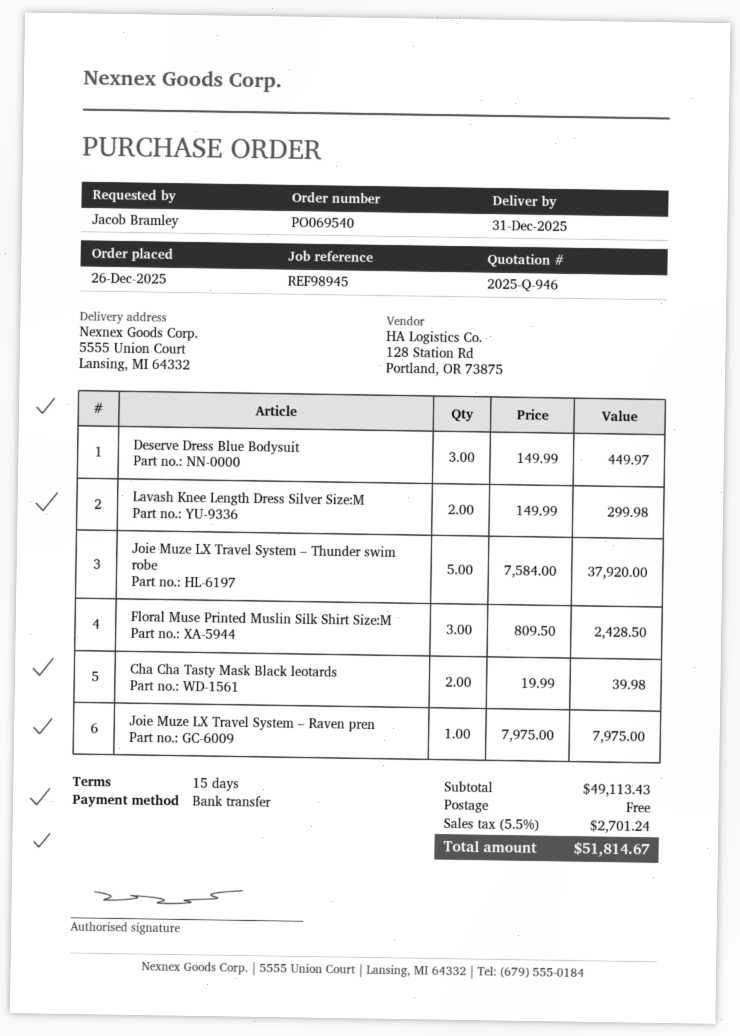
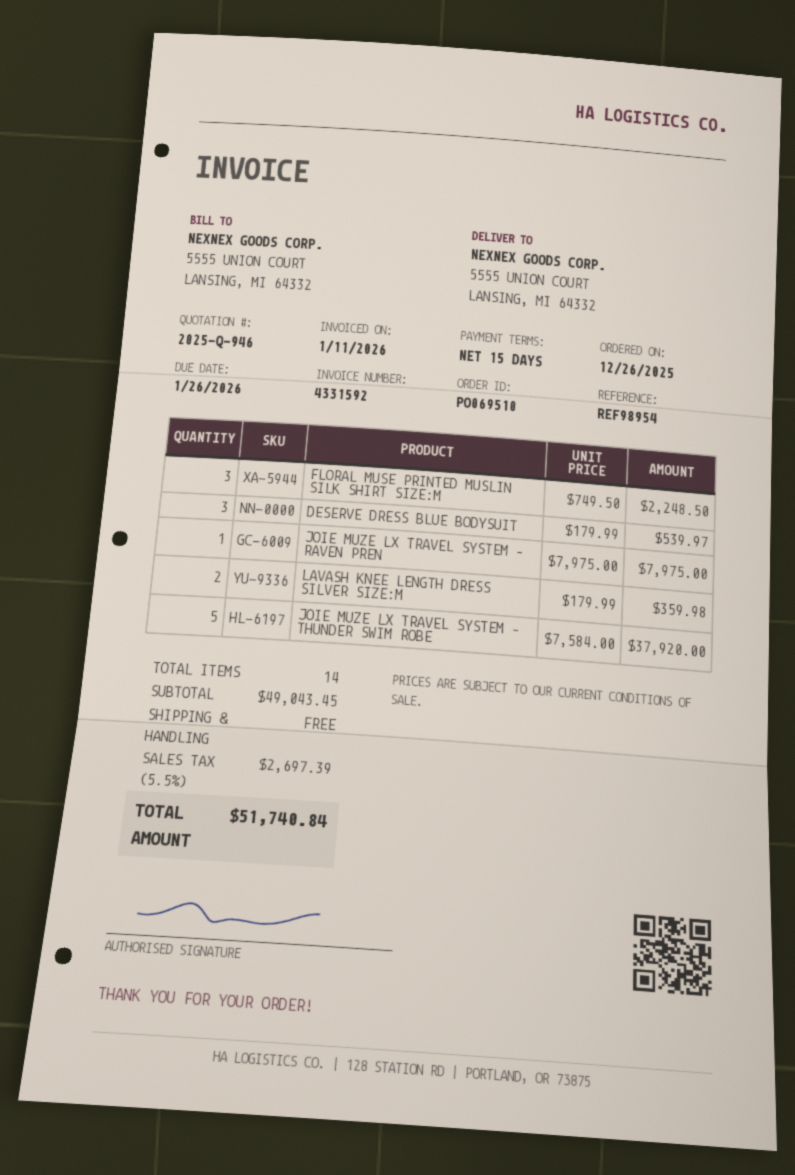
order number: PO069540 -> PO069510
reference: REF98945 -> REF98954
Deserve Dress Blue Bodysuit: 3 x 149.99 = 449.97 -> 3 x 179.99 = 539.97
Lavash Knee Length Dress Silver Size:M: 2 x 149.99 = 299.98 -> 2 x 179.99 = 359.98
Floral Muse Printed Muslin Silk Shirt Size:M: 3 x 809.50 = 2428.50 -> 3 x 749.50 = 2248.50
Cha Cha Tasty Mask Black leotards: 2 x 19.99 = 39.98 -> none
subtotal: 49113.43 -> 49043.45
tax: 5.5% = 2701.24 -> 5.5% = 2697.39
total: 51814.67 -> 51740.84

